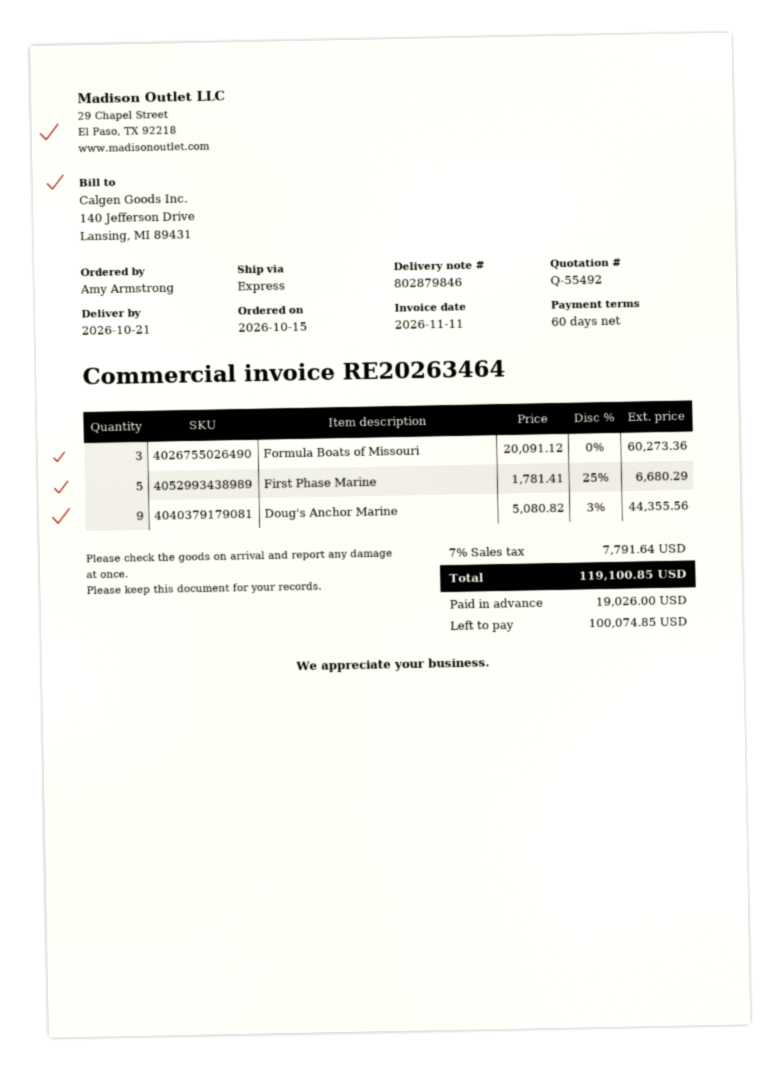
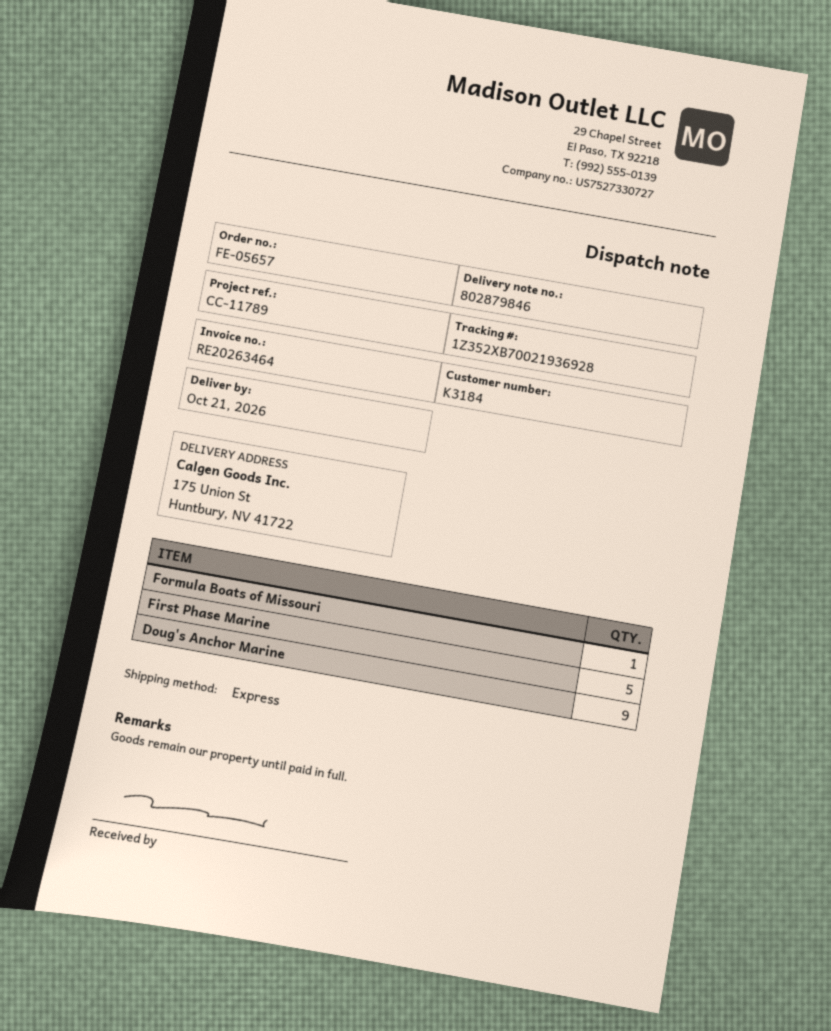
Formula Boats of Missouri: 3 -> 1

